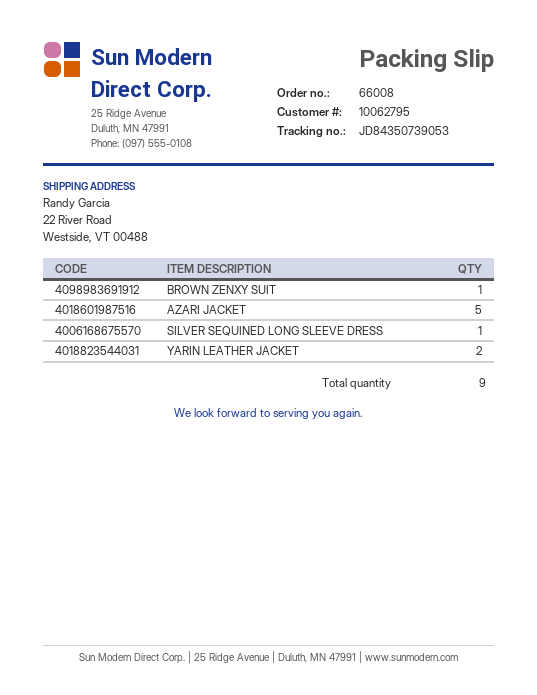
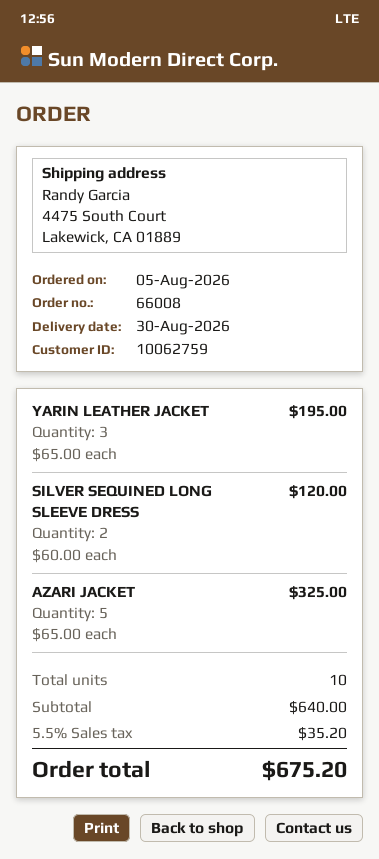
customer number: 10062795 -> 10062759
ship to: 22 River Road, Westside, VT 00488 -> 4475 South Court, Lakewick, CA 01889
BROWN ZENXY SUIT: 1 -> none
SILVER SEQUINED LONG SLEEVE DRESS: 1 -> 2
YARIN LEATHER JACKET: 2 -> 3
total quantity: 9 -> 10

